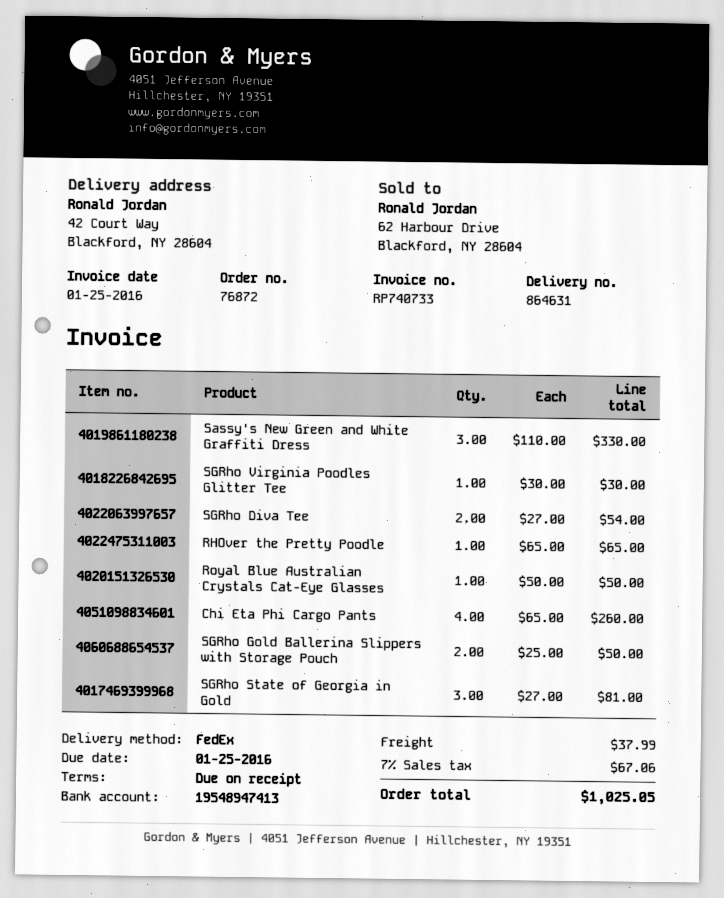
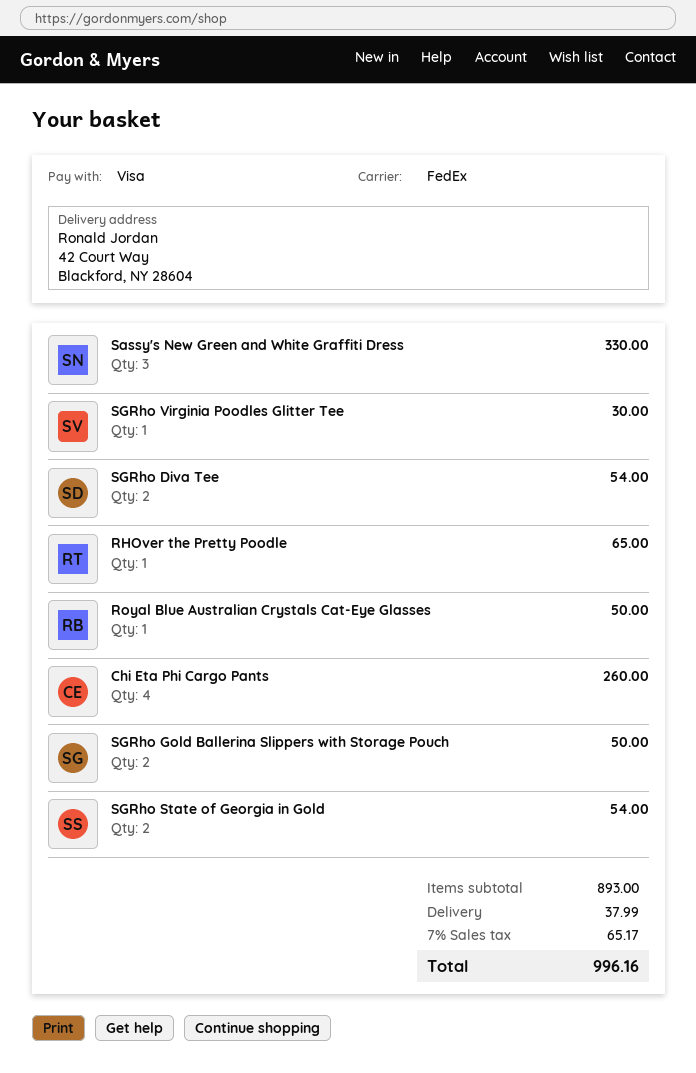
SGRho State of Georgia in Gold: 3 for 81.00 -> 2 for 54.00
tax: 7% = 67.06 -> 7% = 65.17
total: 1025.05 -> 996.16

